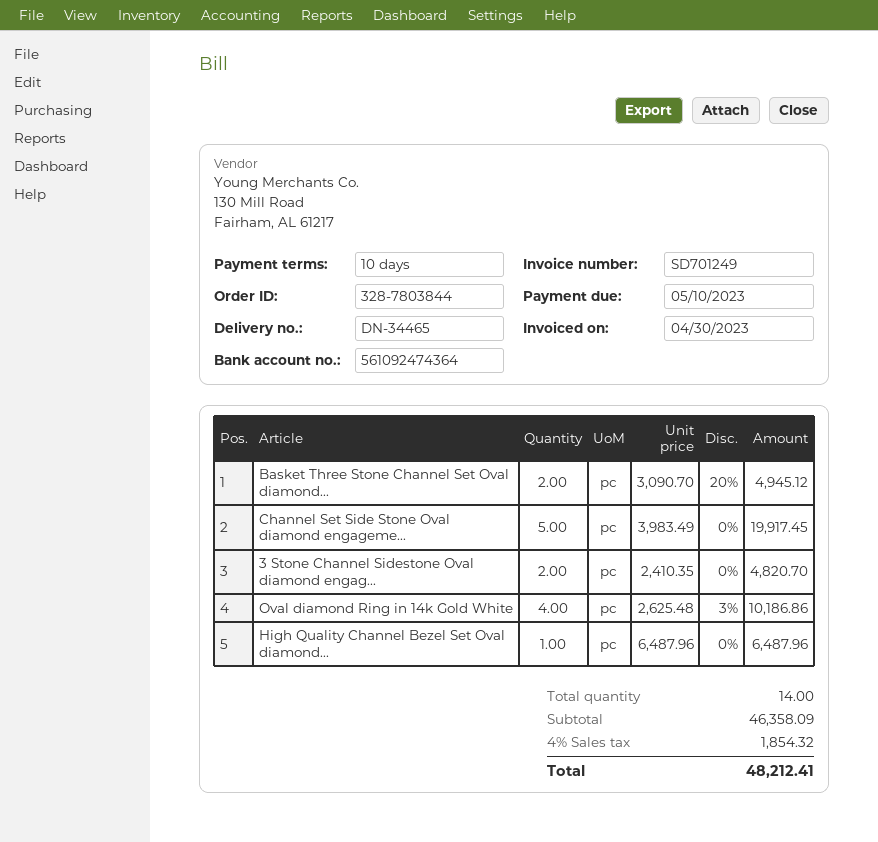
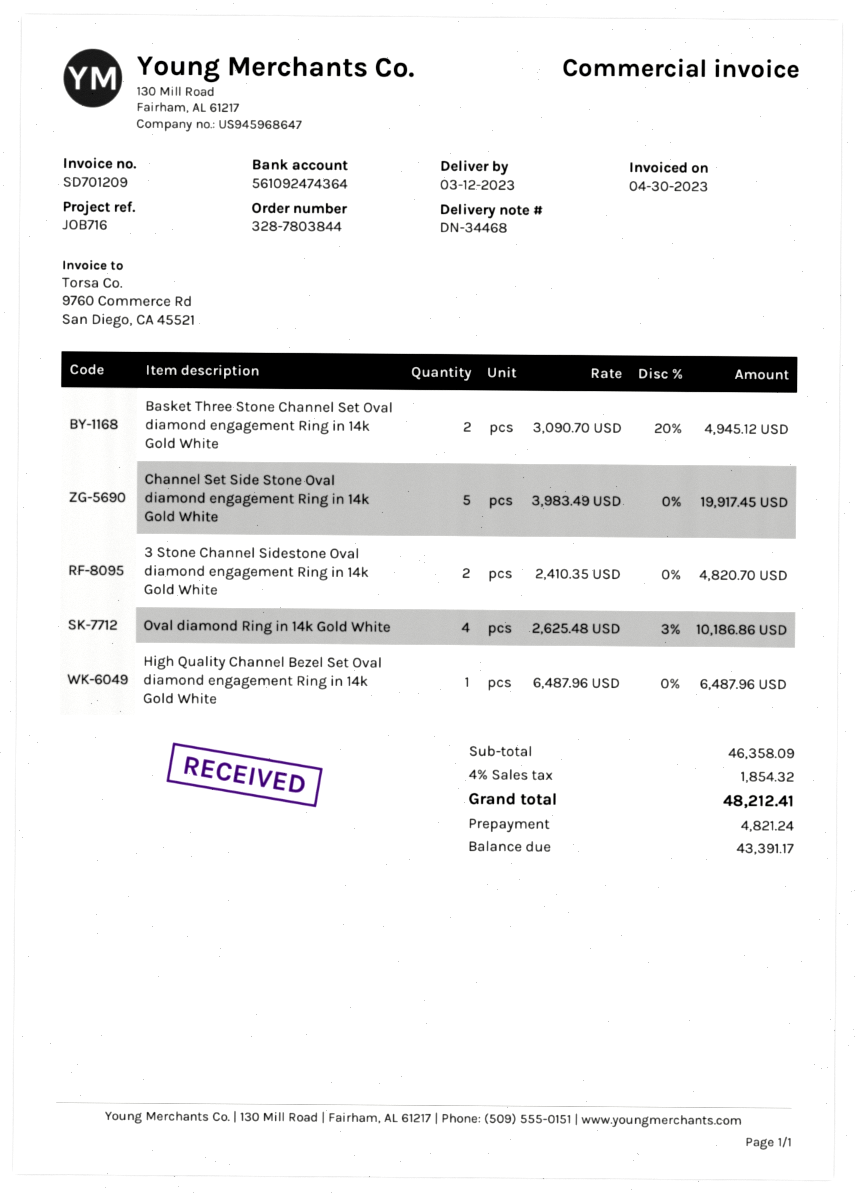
delivery note number: DN-34465 -> DN-34468
invoice number: SD701249 -> SD701209

